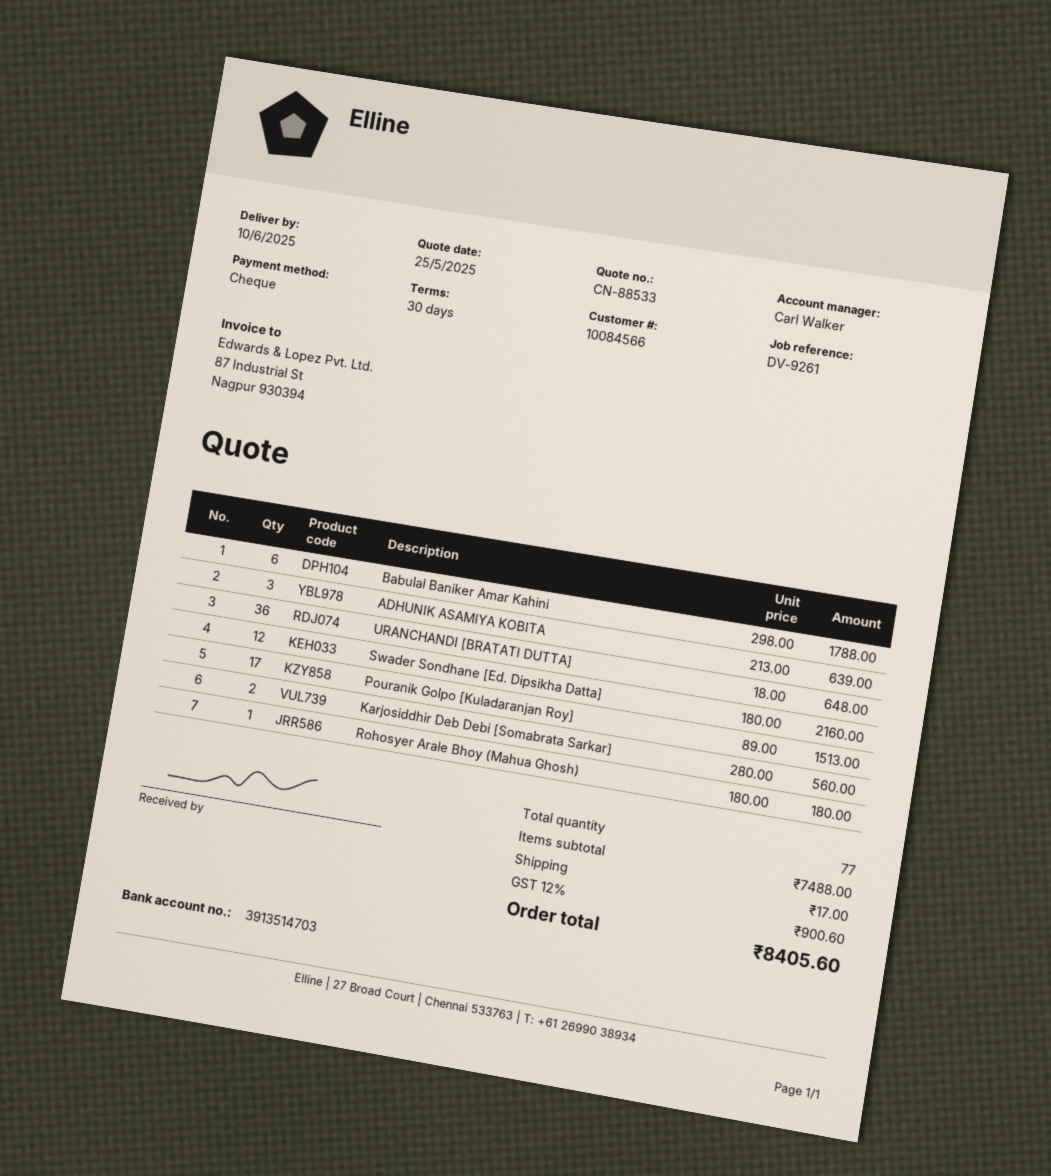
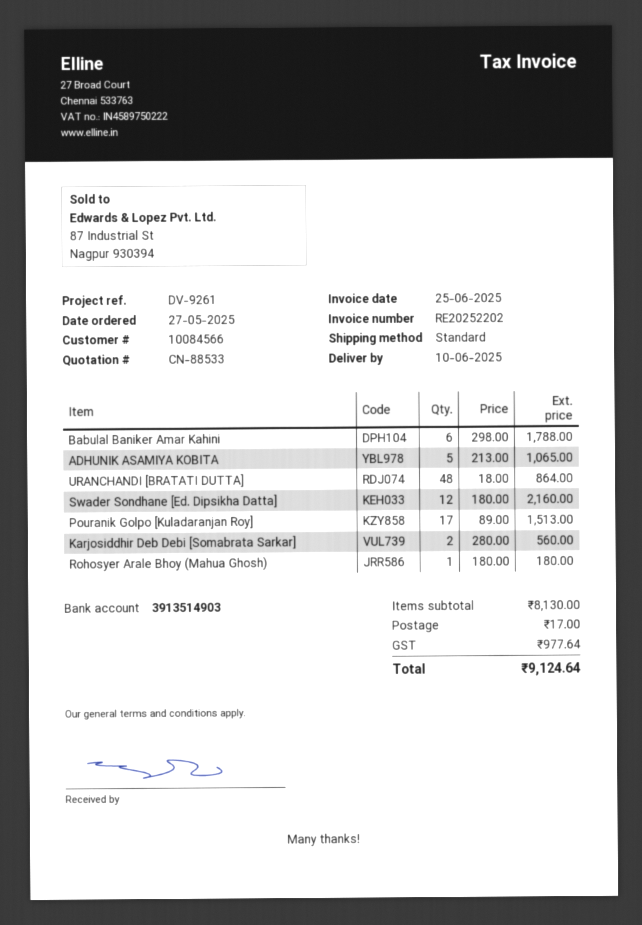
bank account: 3913514703 -> 3913514903
ADHUNIK ASAMIYA KOBITA: 3 x 213.00 = 639.00 -> 5 x 213.00 = 1065.00
URANCHANDI [BRATATI DUTTA]: 36 x 18.00 = 648.00 -> 48 x 18.00 = 864.00
subtotal: 7488.00 -> 8130.00
tax: 900.60 -> 977.64
total: 8405.60 -> 9124.64

